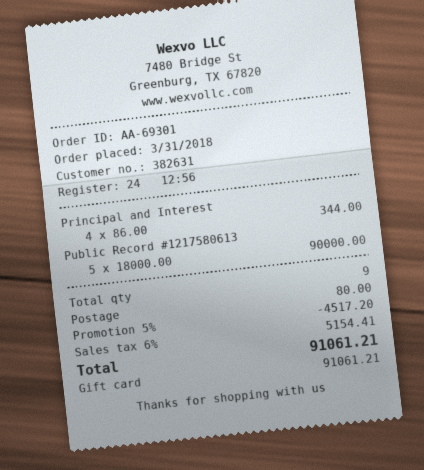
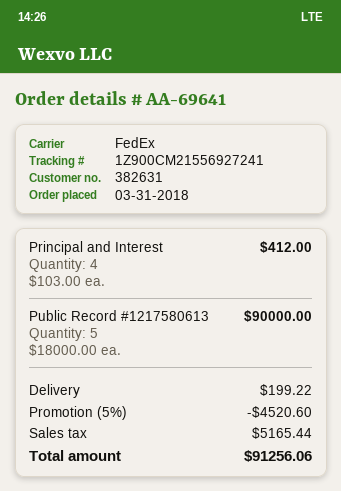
order number: AA-69301 -> AA-69641
Principal and Interest: 4 x 86.00 = 344.00 -> 4 x 103.00 = 412.00
discount: 5% = 4517.20 -> 5% = 4520.60
shipping: 80.00 -> 199.22
tax: 5154.41 -> 5165.44
total: 91061.21 -> 91256.06

